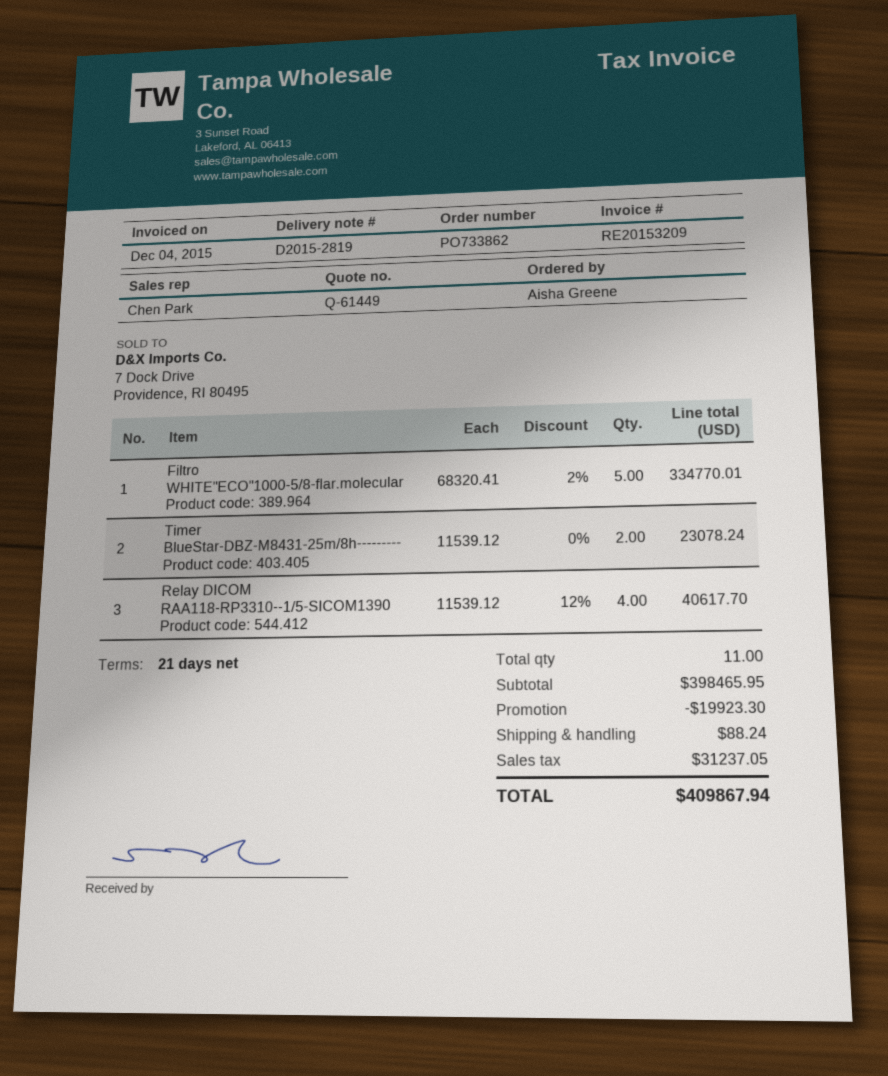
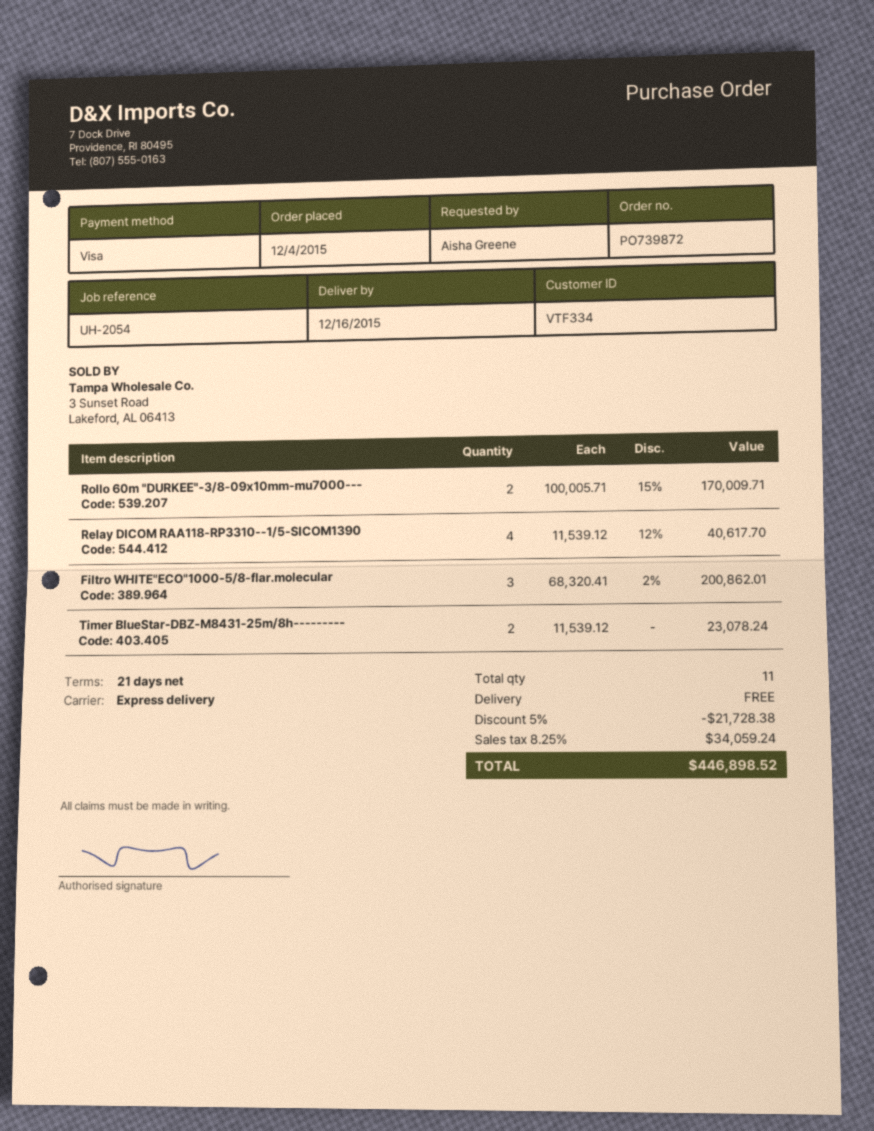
order number: PO733862 -> PO739872
Filtro WHITE"ECO"1000-5/8-flar.molecular: 5 x 68320.41 - 2% = 334770.01 -> 3 x 68320.41 - 2% = 200862.01
Rollo 60m "DURKEE"-3/8-09x10mm-mu7000---: none -> 2 x 100005.71 - 15% = 170009.71
discount: 19923.30 -> 21728.38
shipping: 88.24 -> 0.00
tax: 31237.05 -> 34059.24
total: 409867.94 -> 446898.52

